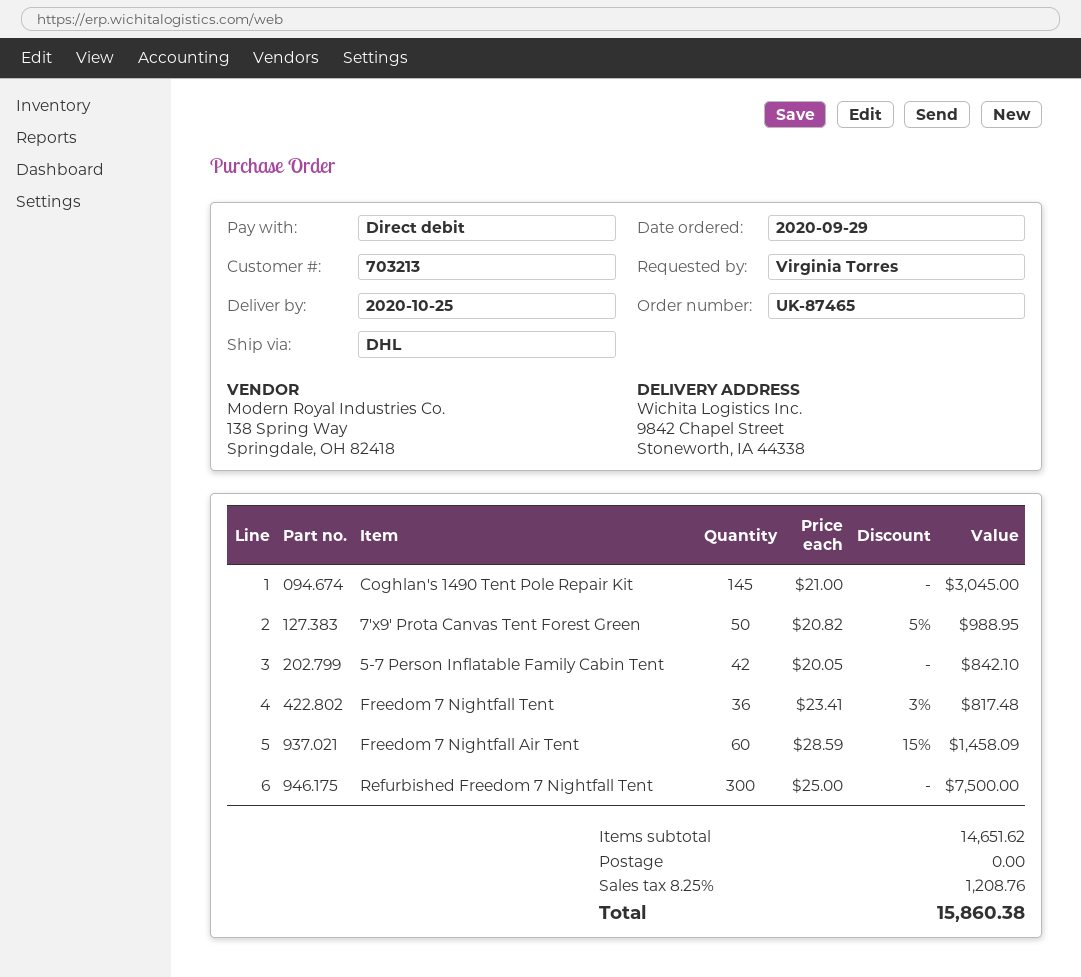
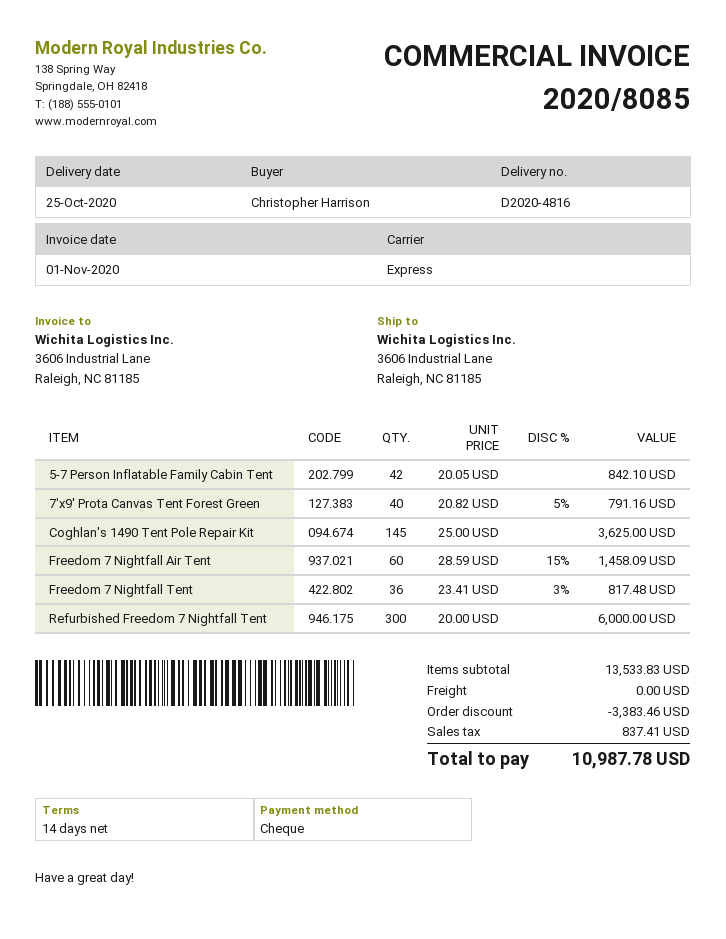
ordered by: Virginia Torres -> Christopher Harrison
payment method: direct debit -> cheque
shipping method: DHL -> express
ship to: 9842 Chapel Street, Stoneworth, IA 44338 -> 3606 Industrial Lane, Raleigh, NC 81185
Coghlan's 1490 Tent Pole Repair Kit: 145 x 21.00 = 3045.00 -> 145 x 25.00 = 3625.00
7'x9' Prota Canvas Tent Forest Green: 50 x 20.82 - 5% = 988.95 -> 40 x 20.82 - 5% = 791.16
Refurbished Freedom 7 Nightfall Tent: 300 x 25.00 = 7500.00 -> 300 x 20.00 = 6000.00
subtotal: 14651.62 -> 13533.83
discount: none -> 3383.46
tax: 1208.76 -> 837.41
total: 15860.38 -> 10987.78

